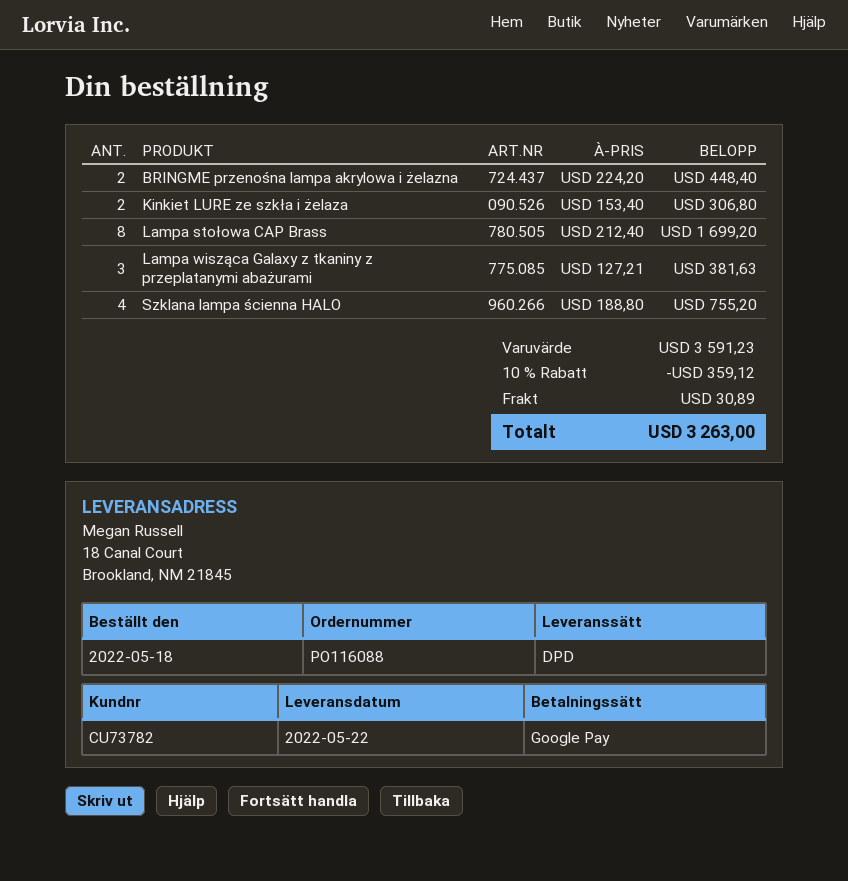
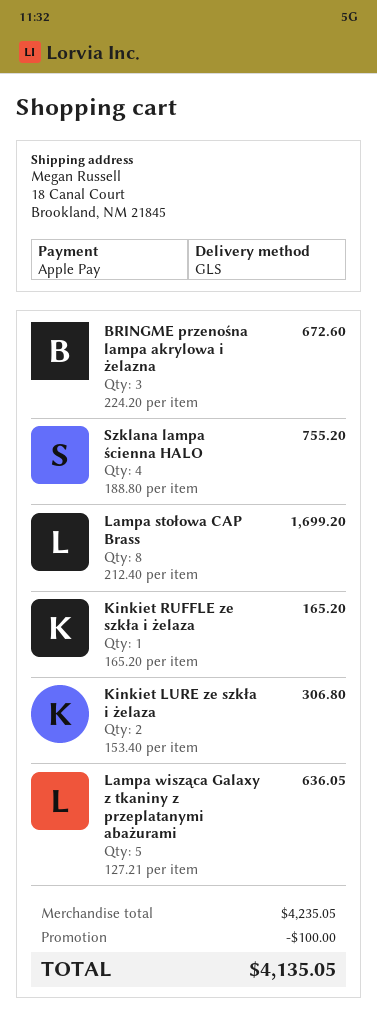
payment method: Google Pay -> Apple Pay
shipping method: DPD -> GLS
BRINGME przenośna lampa akrylowa i żelazna: 2 x 224.20 = 448.40 -> 3 x 224.20 = 672.60
Lampa wisząca Galaxy z tkaniny z przeplatanymi abażurami: 3 x 127.21 = 381.63 -> 5 x 127.21 = 636.05
Kinkiet RUFFLE ze szkła i żelaza: none -> 1 x 165.20 = 165.20
subtotal: 3591.23 -> 4235.05
discount: 359.12 -> 100.00
shipping: 30.89 -> none
total: 3263.00 -> 4135.05

